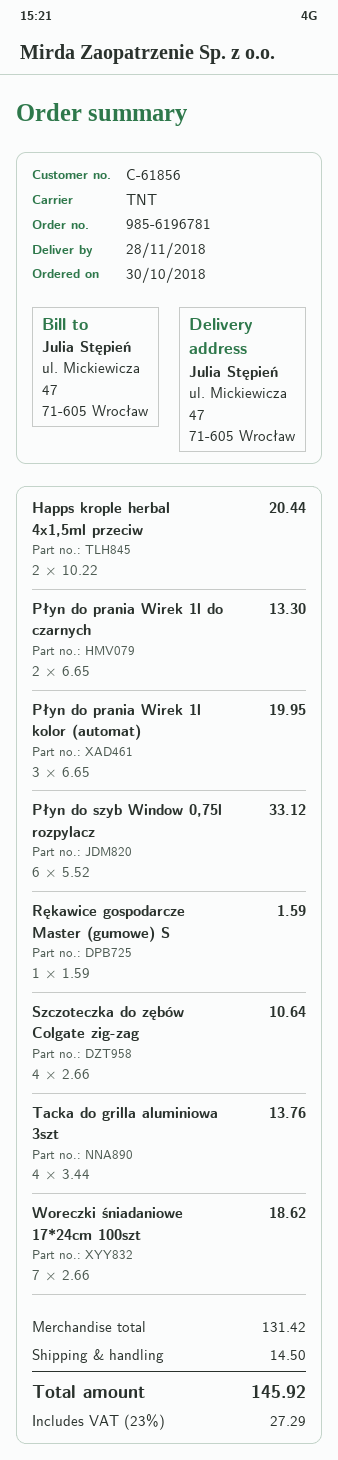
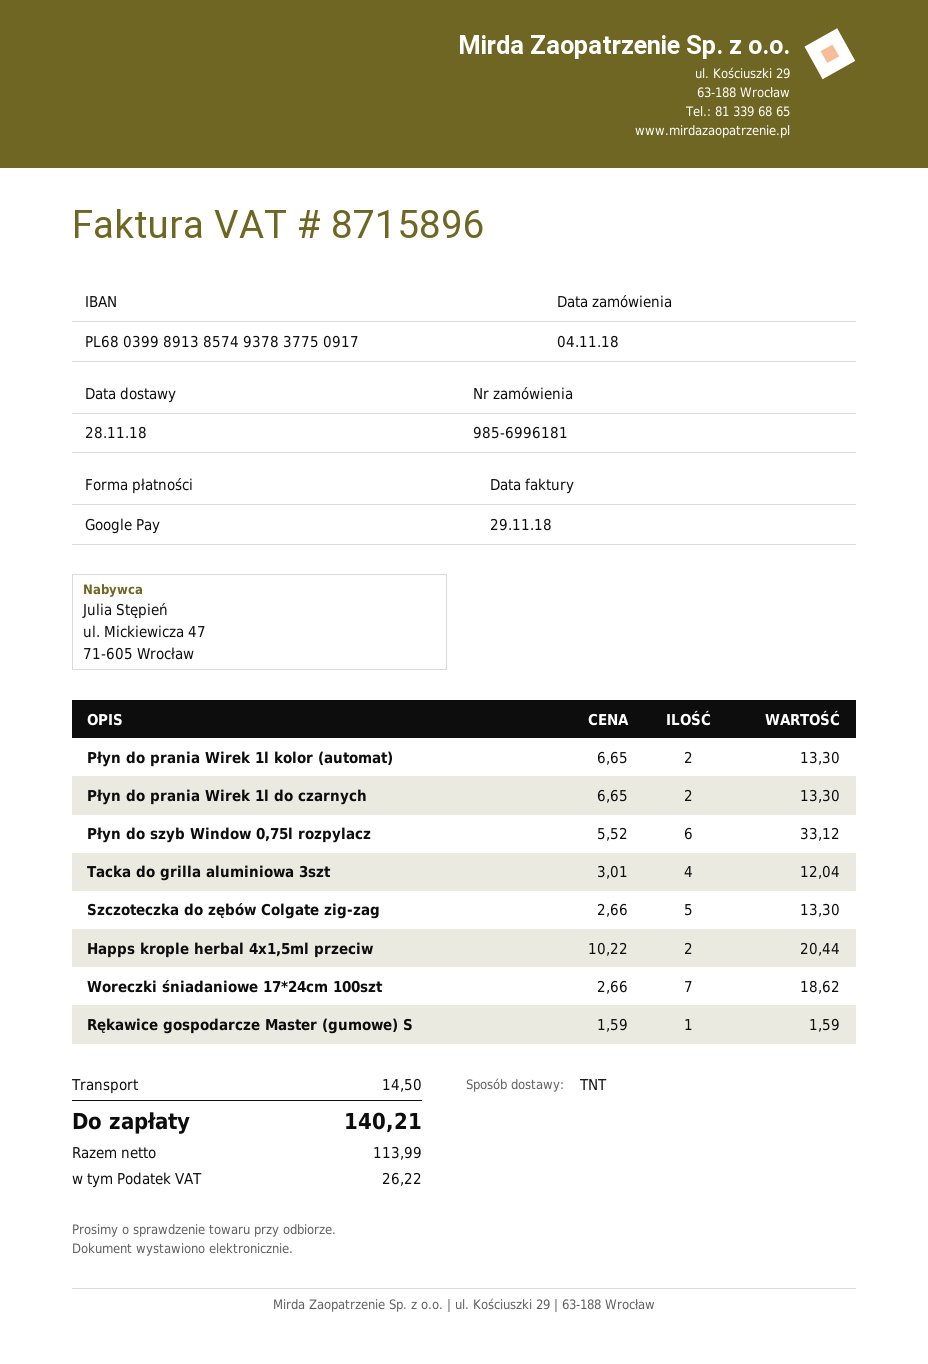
order number: 985-6196781 -> 985-6996181
order date: 2018-10-30 -> 2018-11-04
Płyn do prania Wirek 1l kolor (automat): 3 x 6.65 = 19.95 -> 2 x 6.65 = 13.30
Szczoteczka do zębów Colgate zig-zag: 4 x 2.66 = 10.64 -> 5 x 2.66 = 13.30
Tacka do grilla aluminiowa 3szt: 4 x 3.44 = 13.76 -> 4 x 3.01 = 12.04
tax: 27.29 -> 26.22
total: 145.92 -> 140.21

